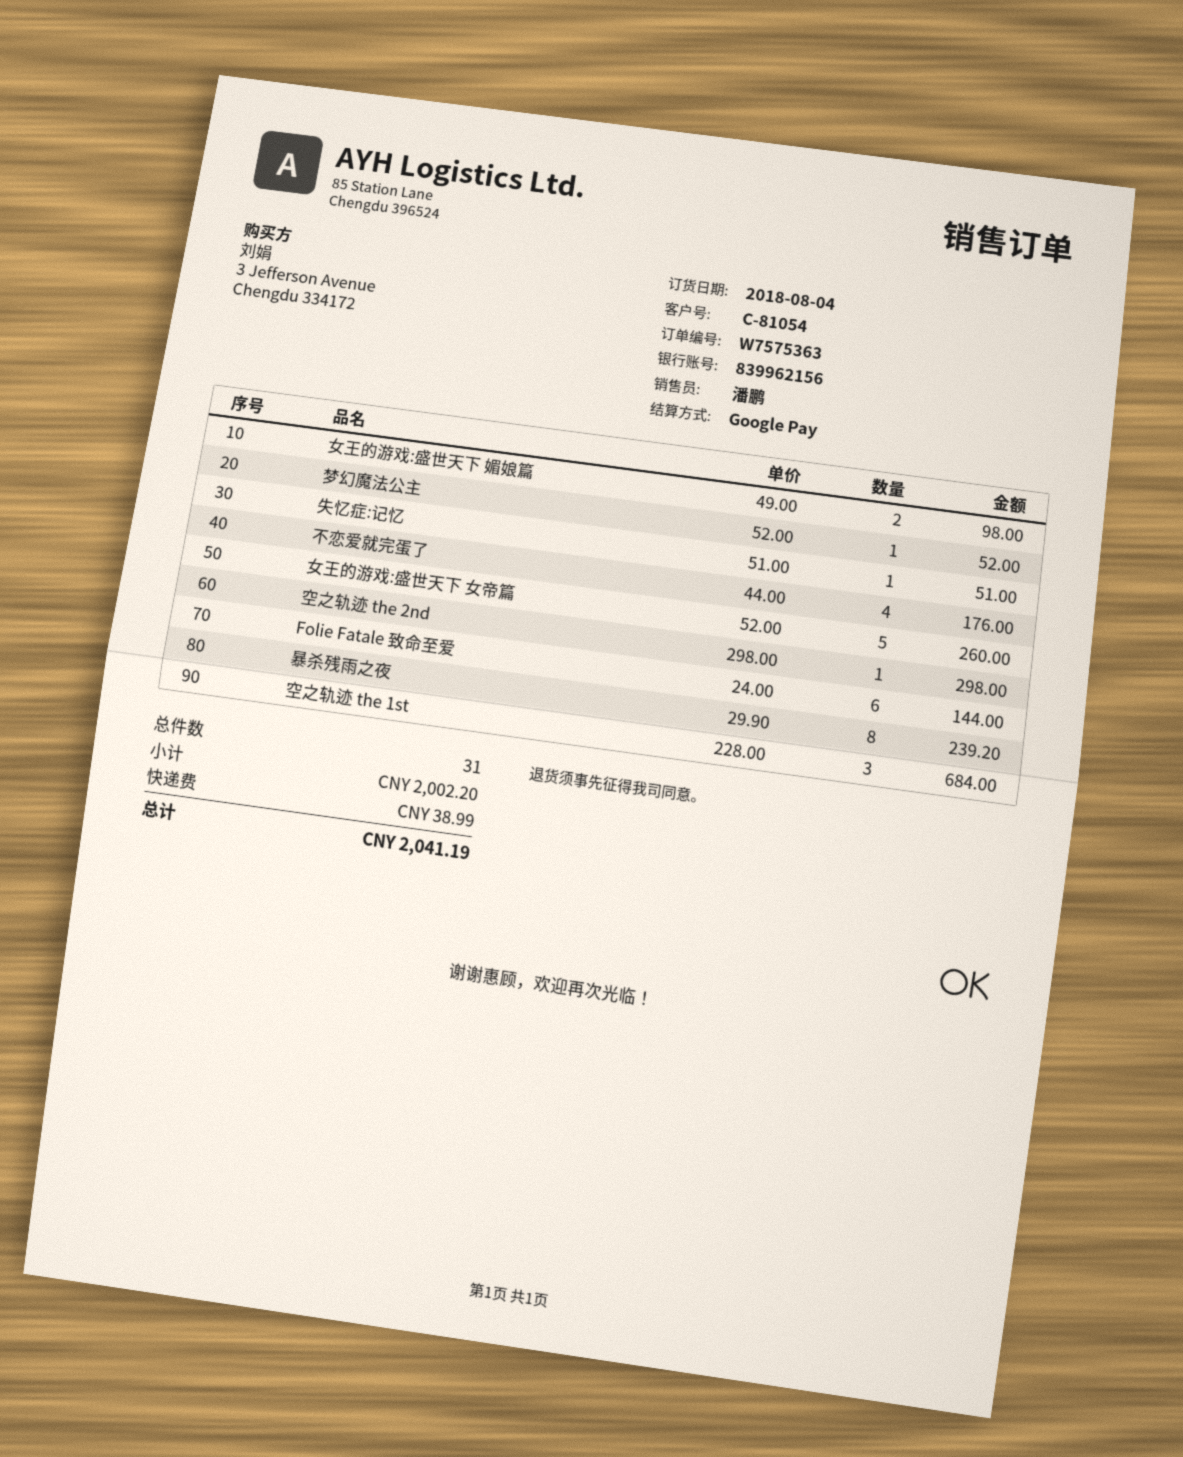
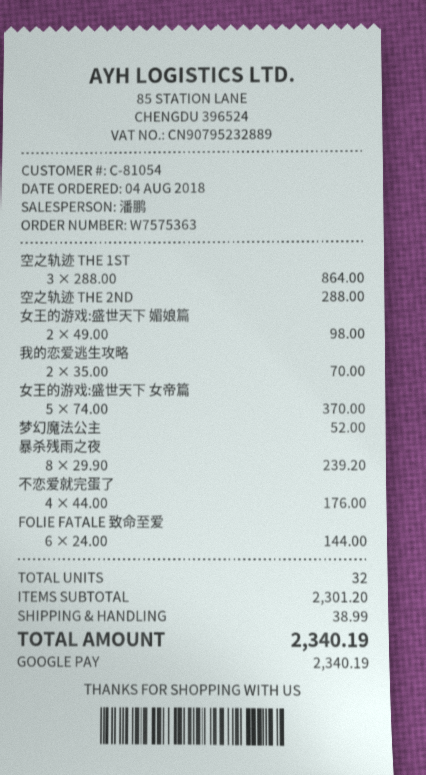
失忆症:记忆: 1 x 51.00 = 51.00 -> none
女王的游戏:盛世天下 女帝篇: 5 x 52.00 = 260.00 -> 5 x 74.00 = 370.00
空之轨迹 the 2nd: 1 x 298.00 = 298.00 -> 1 x 288.00 = 288.00
空之轨迹 the 1st: 3 x 228.00 = 684.00 -> 3 x 288.00 = 864.00
我的恋爱逃生攻略: none -> 2 x 35.00 = 70.00
total quantity: 31 -> 32
subtotal: 2002.20 -> 2301.20
total: 2041.19 -> 2340.19

